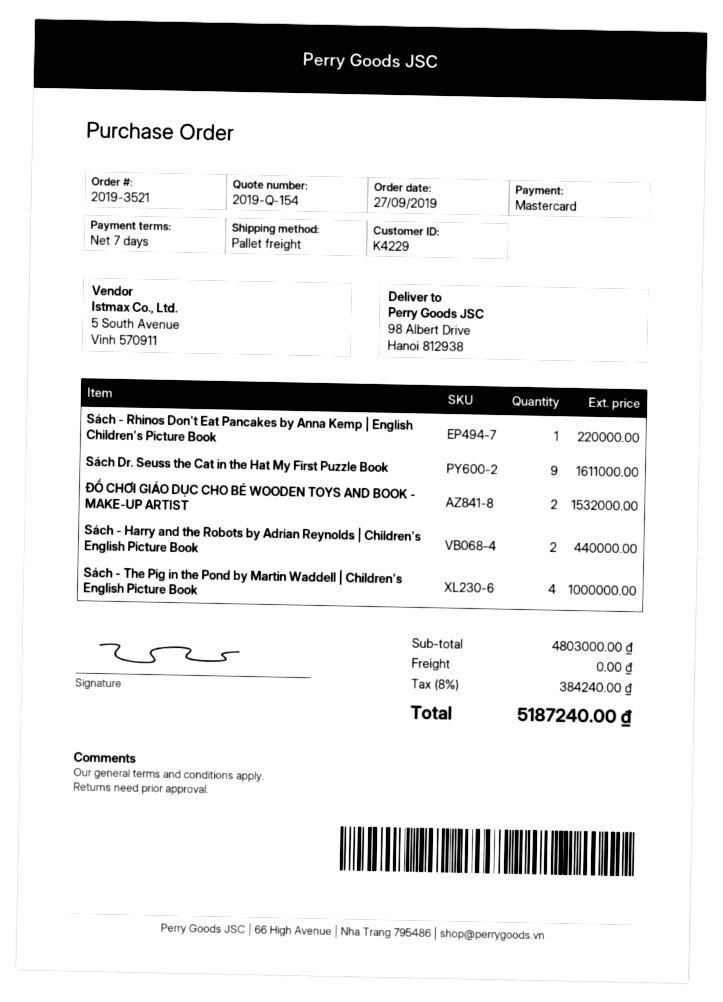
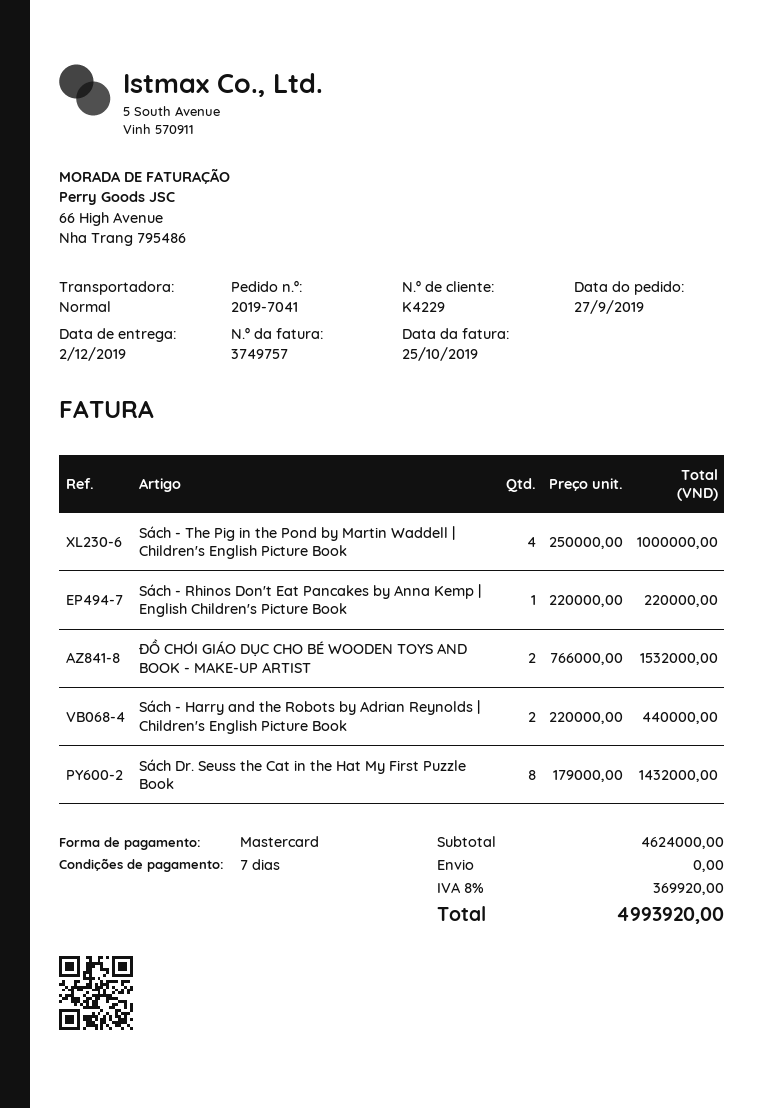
order number: 2019-3521 -> 2019-7041
shipping method: pallet freight -> standard
Sách Dr. Seuss the Cat in the Hat My First Puzzle Book: 9 for 1611000.00 -> 8 for 1432000.00
subtotal: 4803000.00 -> 4624000.00
tax: 8% = 384240.00 -> 8% = 369920.00
total: 5187240.00 -> 4993920.00

